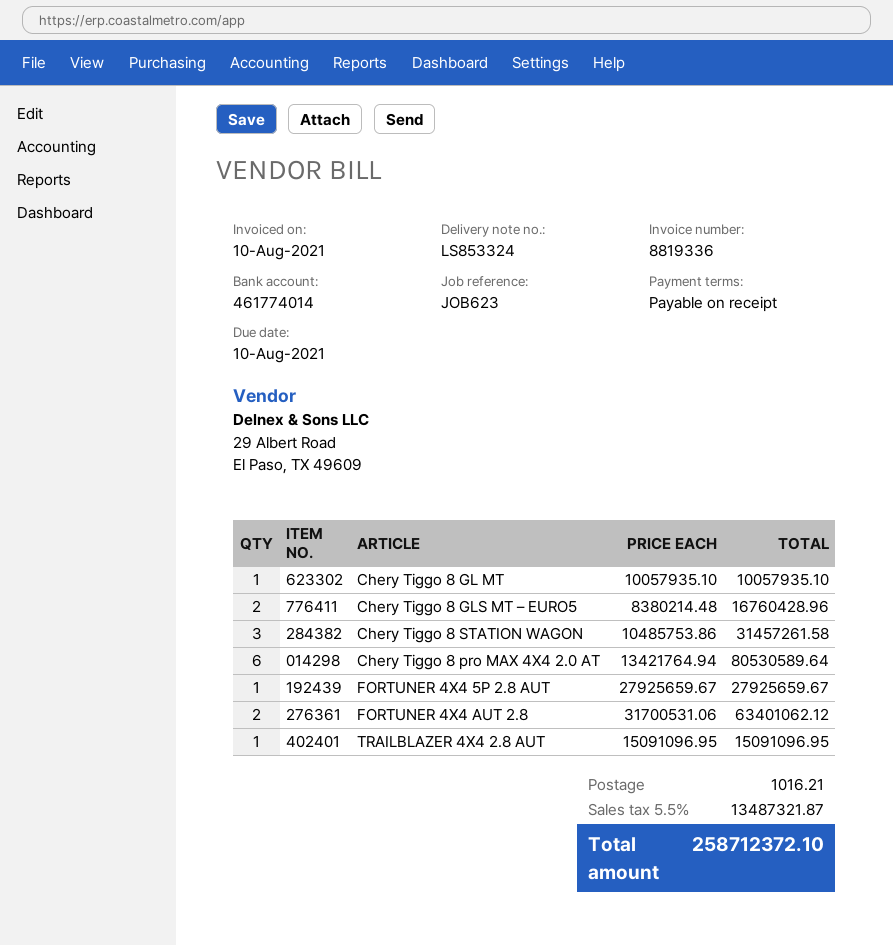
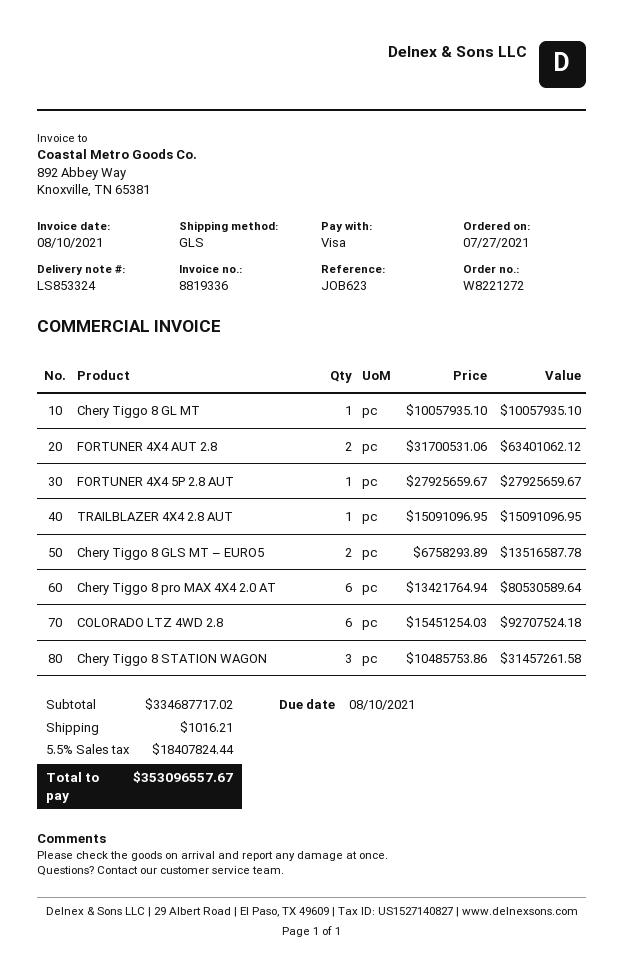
Chery Tiggo 8 GLS MT – EURO5: 2 x 8380214.48 = 16760428.96 -> 2 x 6758293.89 = 13516587.78
COLORADO LTZ 4WD 2.8: none -> 6 x 15451254.03 = 92707524.18
tax: 5.5% = 13487321.87 -> 5.5% = 18407824.44
total: 258712372.10 -> 353096557.67

